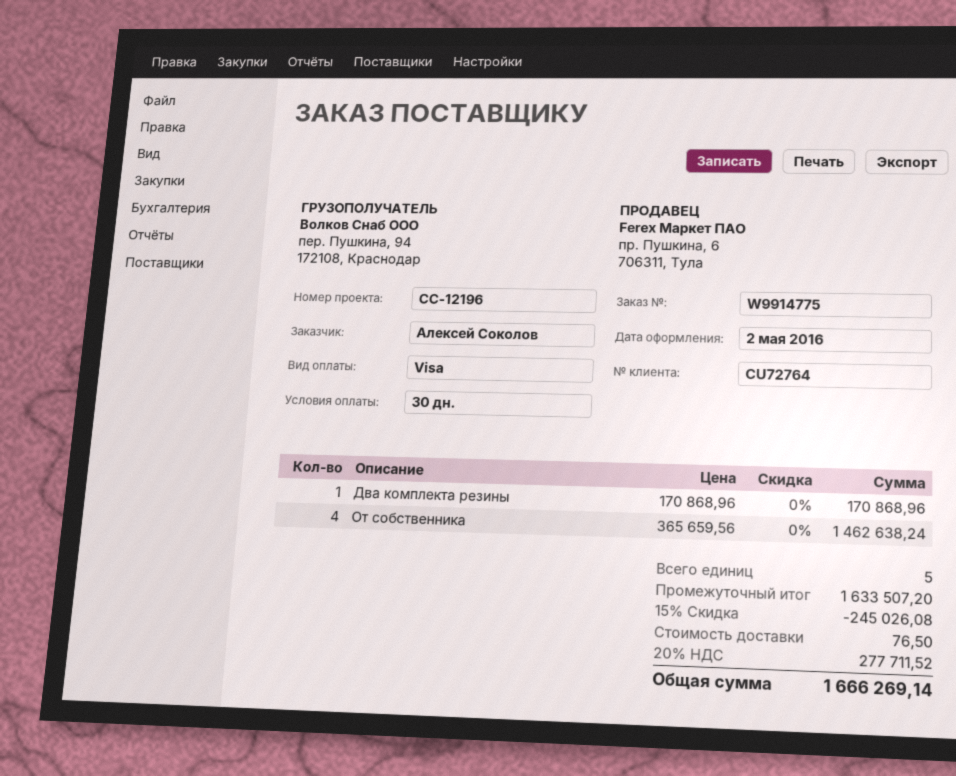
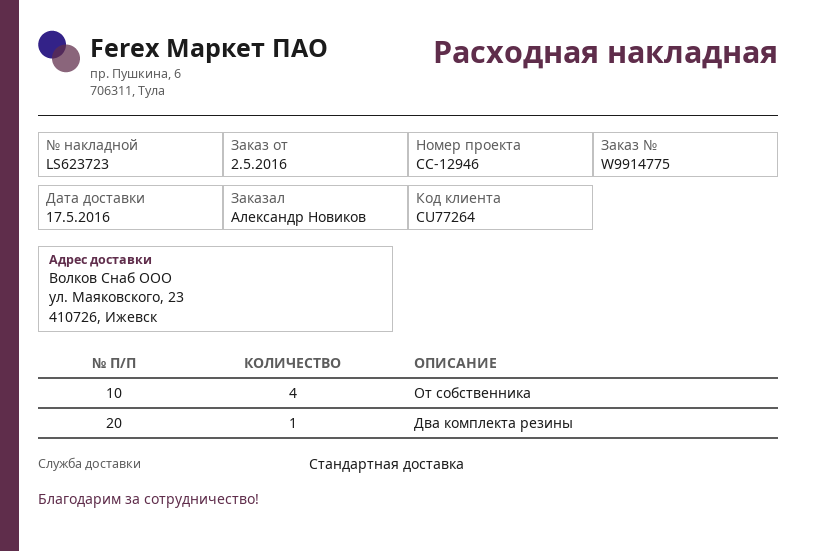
customer number: CU72764 -> CU77264
reference: CC-12196 -> CC-12946
ordered by: Алексей Соколов -> Александр Новиков
ship to: пер. Пушкина, 94, 172108, Краснодар -> ул. Маяковского, 23, 410726, Ижевск

